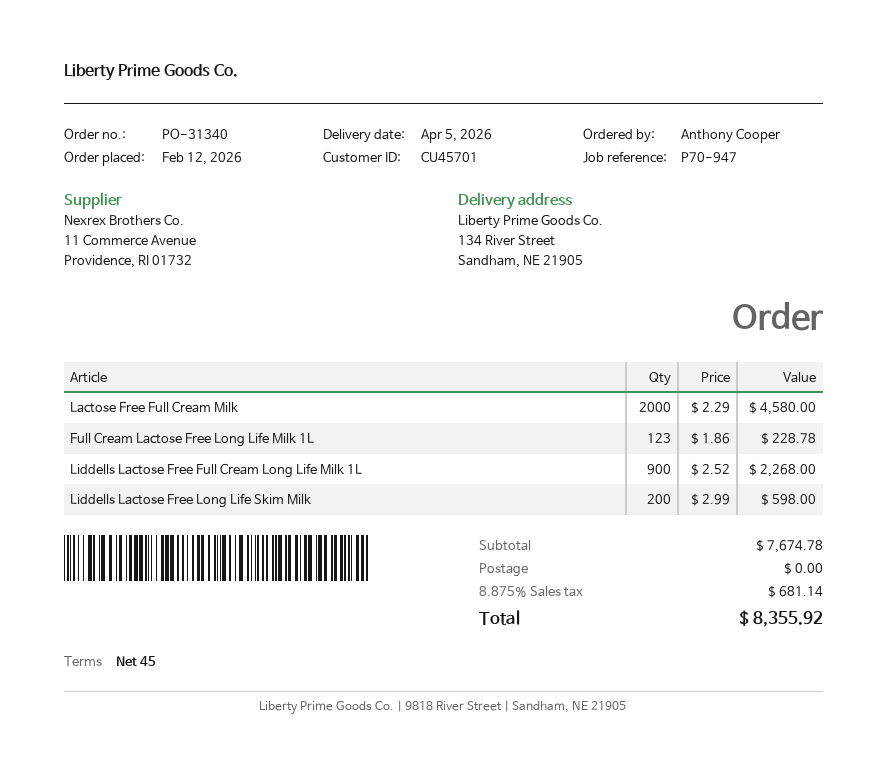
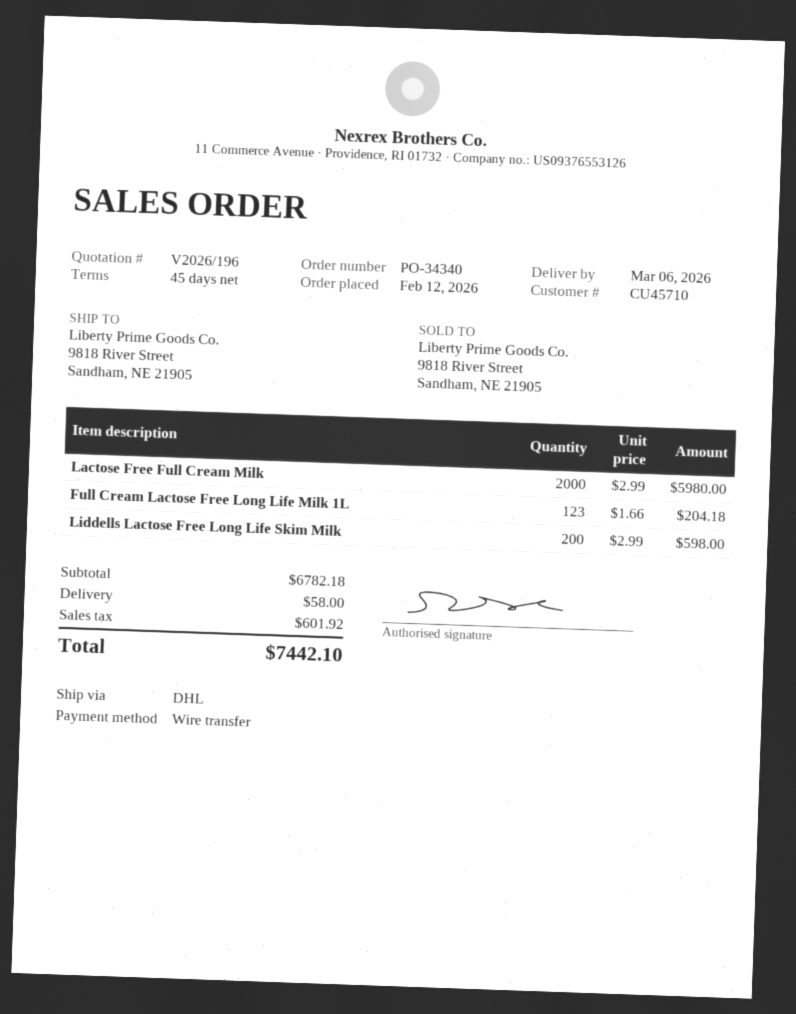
order number: PO-31340 -> PO-34340
delivery date: 2026-04-05 -> 2026-03-06
customer number: CU45701 -> CU45710
ship to: 134 River Street, Sandham, NE 21905 -> 9818 River Street, Sandham, NE 21905
Lactose Free Full Cream Milk: 2000 x 2.29 = 4580.00 -> 2000 x 2.99 = 5980.00
Full Cream Lactose Free Long Life Milk 1L: 123 x 1.86 = 228.78 -> 123 x 1.66 = 204.18
Liddells Lactose Free Full Cream Long Life Milk 1L: 900 x 2.52 = 2268.00 -> none
subtotal: 7674.78 -> 6782.18
shipping: 0.00 -> 58.00
tax: 681.14 -> 601.92
total: 8355.92 -> 7442.10

